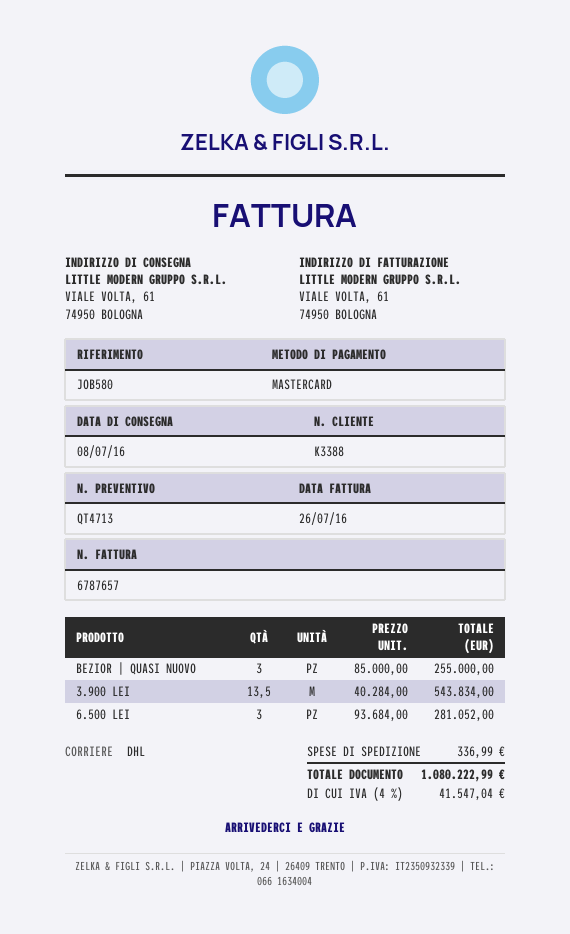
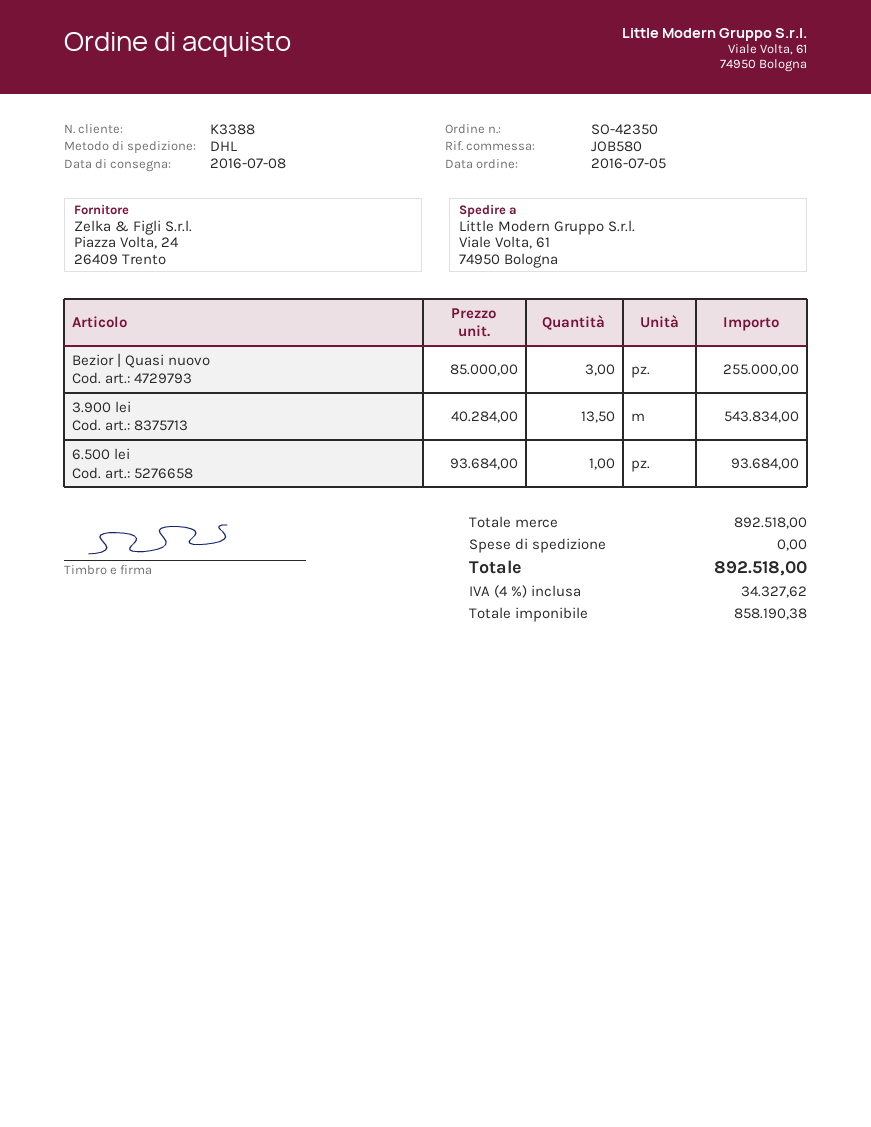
6.500 LEI: 3 x 93684.00 = 281052.00 -> 1 x 93684.00 = 93684.00
shipping: 336.99 -> 0.00
tax: 4% = 41547.04 -> 4% = 34327.62
total: 1080222.99 -> 892518.00

